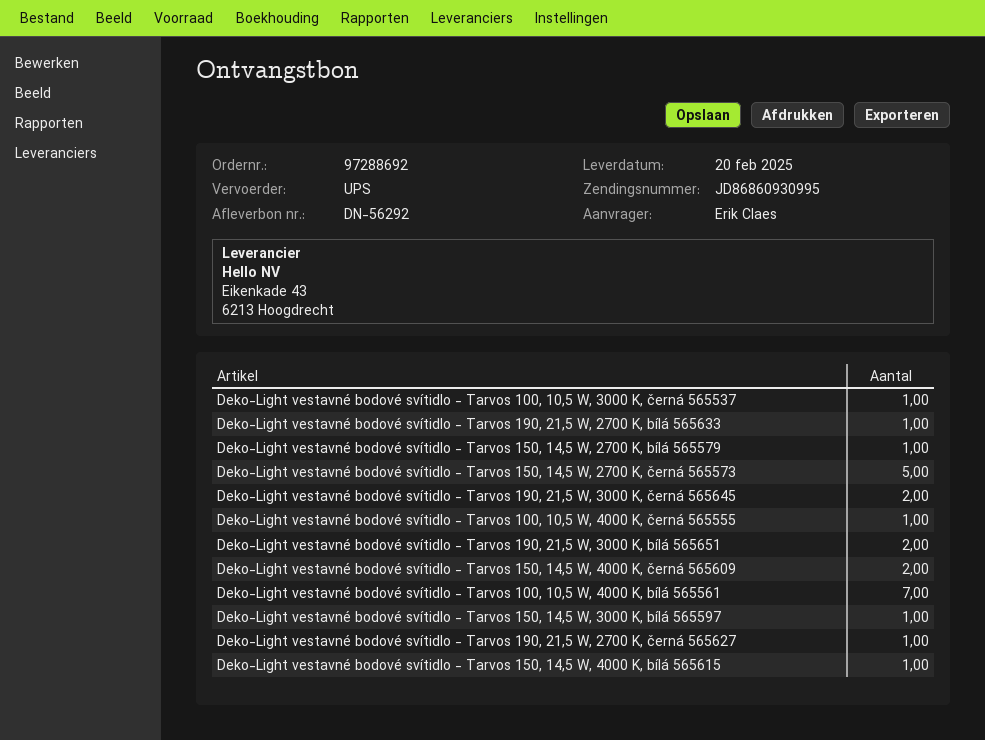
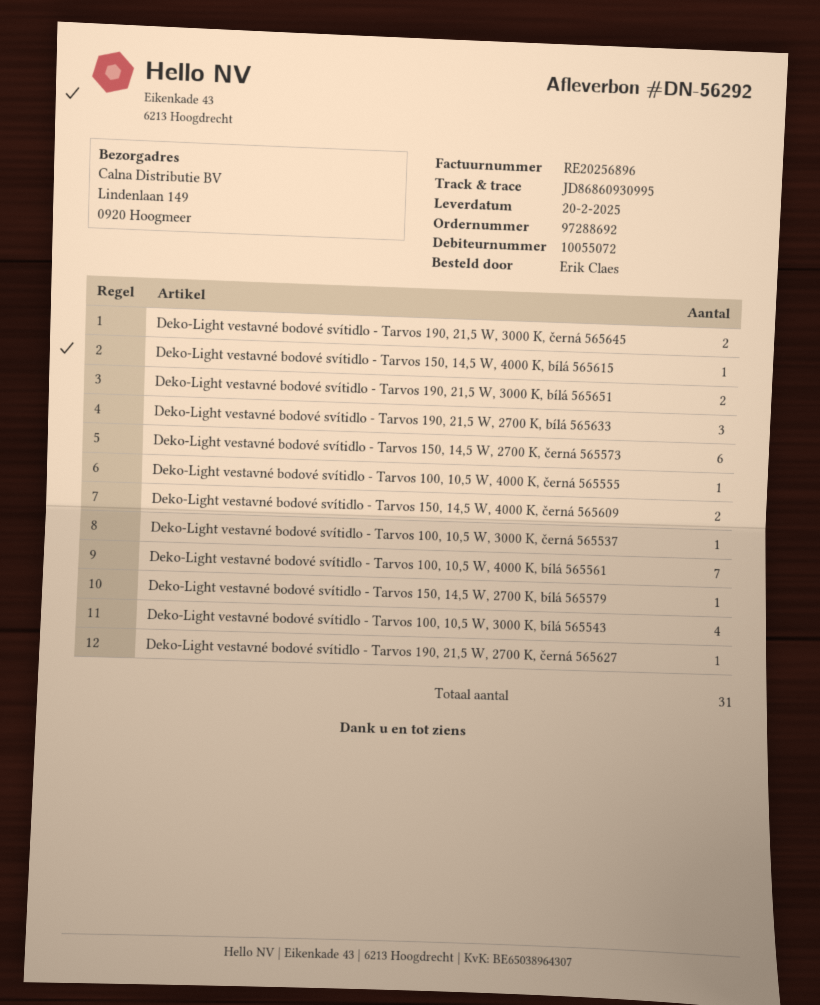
Deko-Light vestavné bodové svítidlo - Tarvos 190, 21,5 W, 2700 K, bílá 565633: 1 -> 3
Deko-Light vestavné bodové svítidlo - Tarvos 150, 14,5 W, 2700 K, černá 565573: 5 -> 6
Deko-Light vestavné bodové svítidlo - Tarvos 150, 14,5 W, 3000 K, bílá 565597: 1 -> none
Deko-Light vestavné bodové svítidlo - Tarvos 100, 10,5 W, 3000 K, bílá 565543: none -> 4

